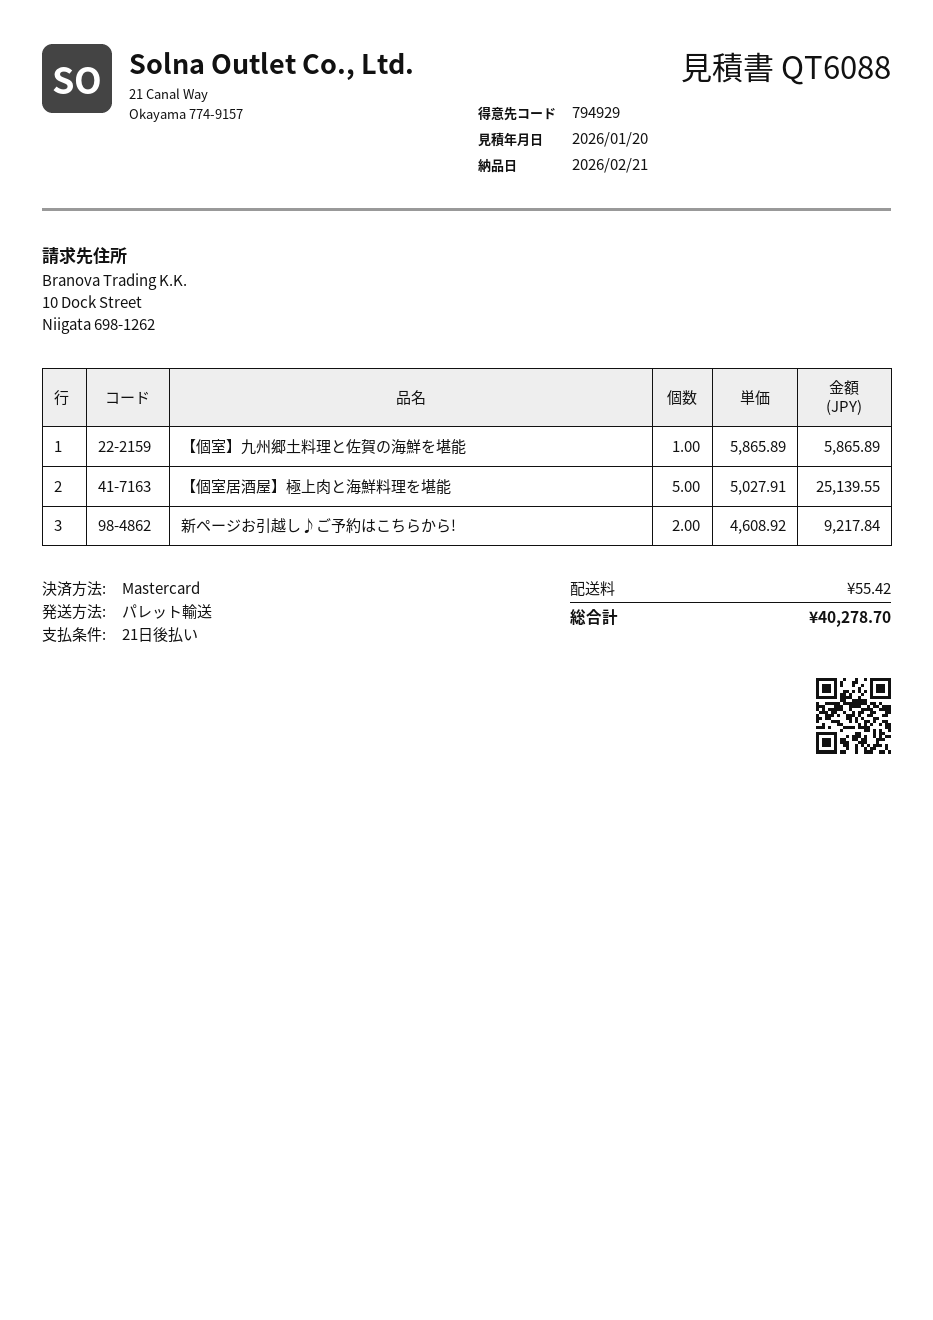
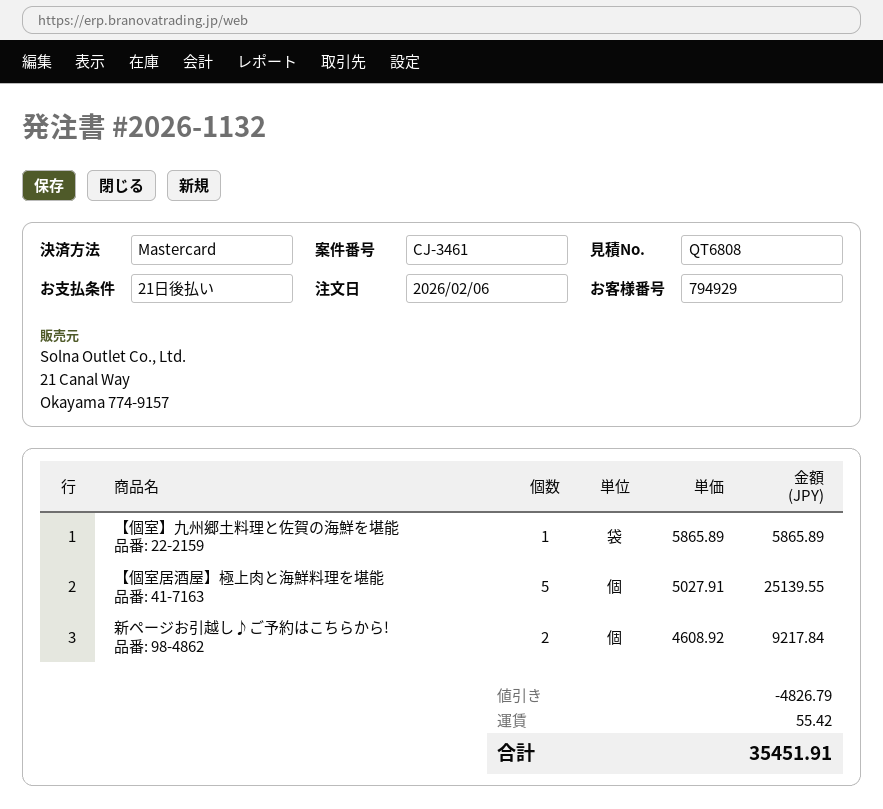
quote number: QT6088 -> QT6808
discount: none -> 4826.79
total: 40278.70 -> 35451.91

